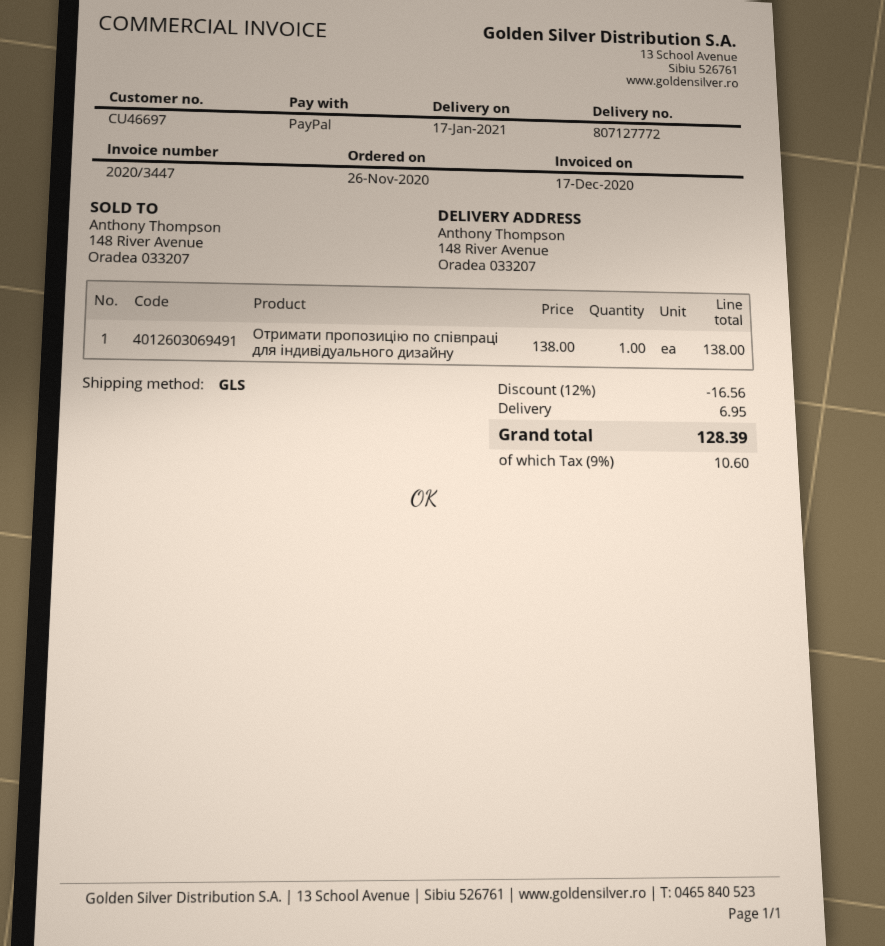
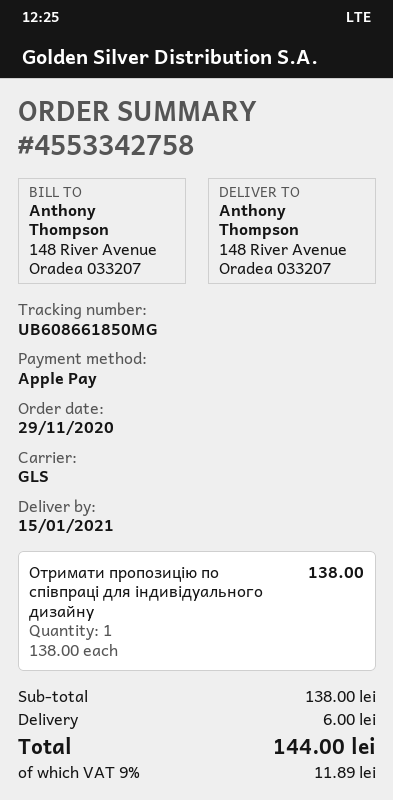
order date: 2020-11-26 -> 2020-11-29
delivery date: 2021-01-17 -> 2021-01-15
payment method: PayPal -> Apple Pay
discount: 12% = 16.56 -> none
shipping: 6.95 -> 6.00
tax: 9% = 10.60 -> 9% = 11.89
total: 128.39 -> 144.00

